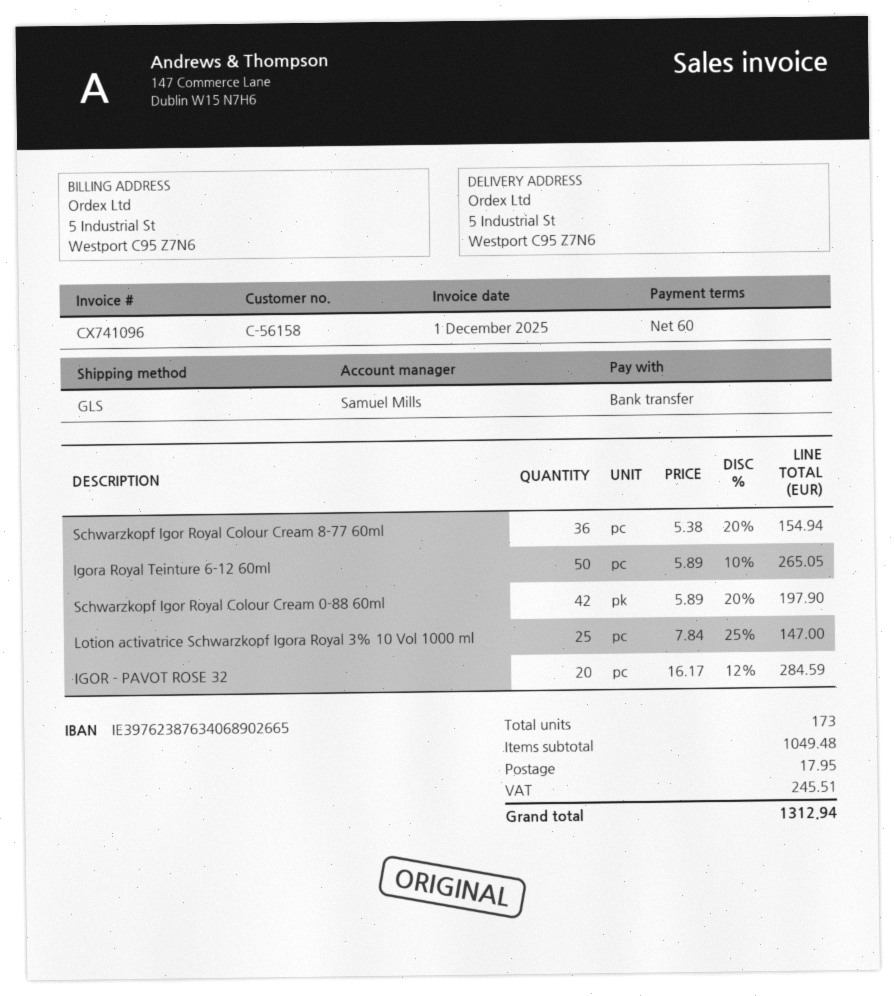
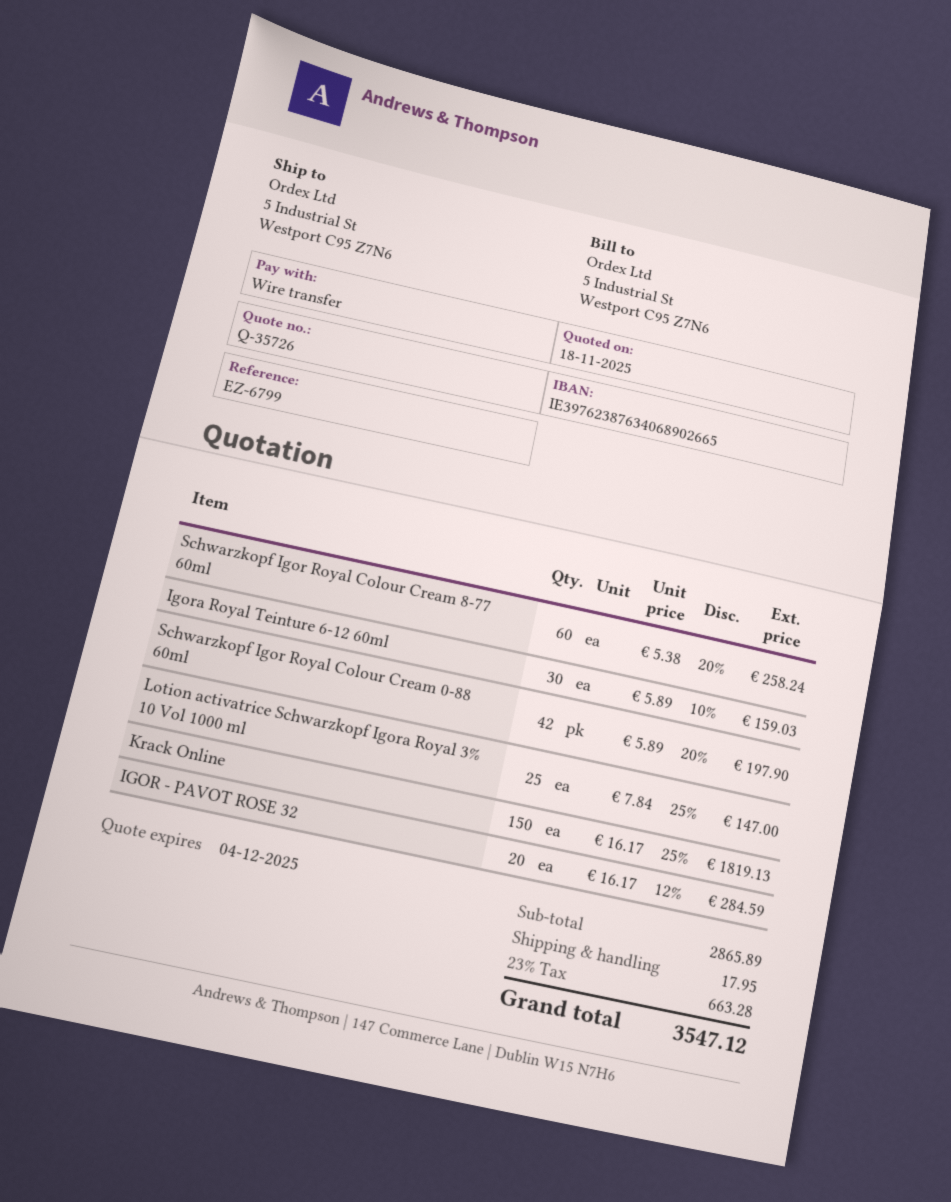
Schwarzkopf Igor Royal Colour Cream 8-77 60ml: 36 x 5.38 - 20% = 154.94 -> 60 x 5.38 - 20% = 258.24
Igora Royal Teinture 6-12 60ml: 50 x 5.89 - 10% = 265.05 -> 30 x 5.89 - 10% = 159.03
Krack Online: none -> 150 x 16.17 - 25% = 1819.13
subtotal: 1049.48 -> 2865.89
tax: 245.51 -> 663.28
total: 1312.94 -> 3547.12

